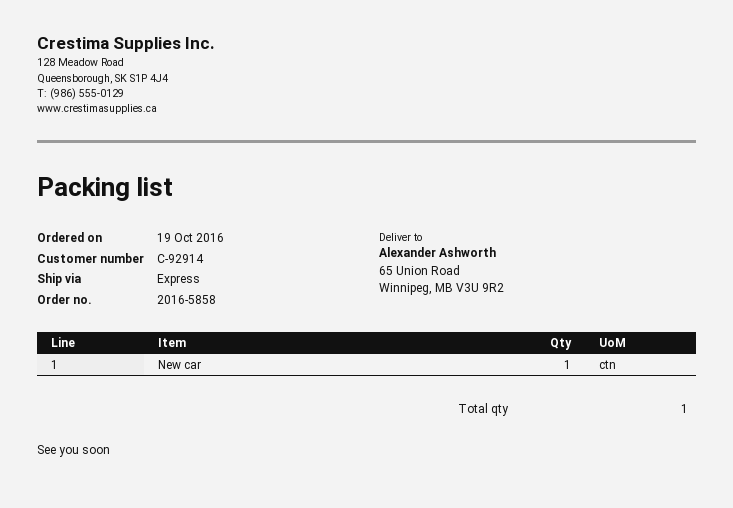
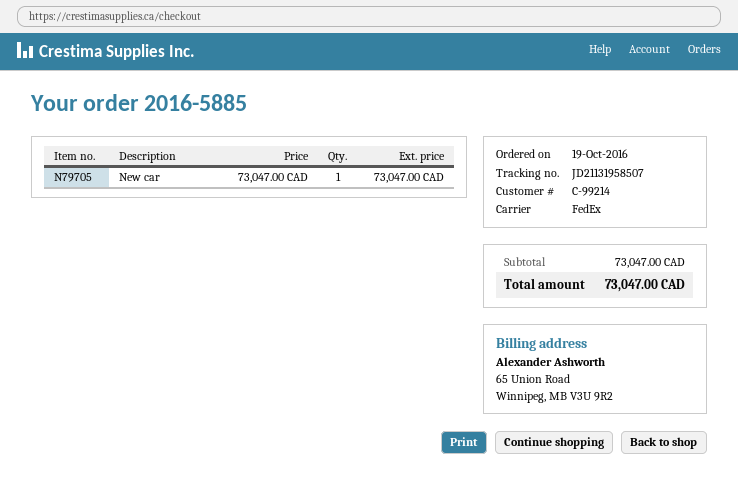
order number: 2016-5858 -> 2016-5885
customer number: C-92914 -> C-99214
shipping method: express -> FedEx

